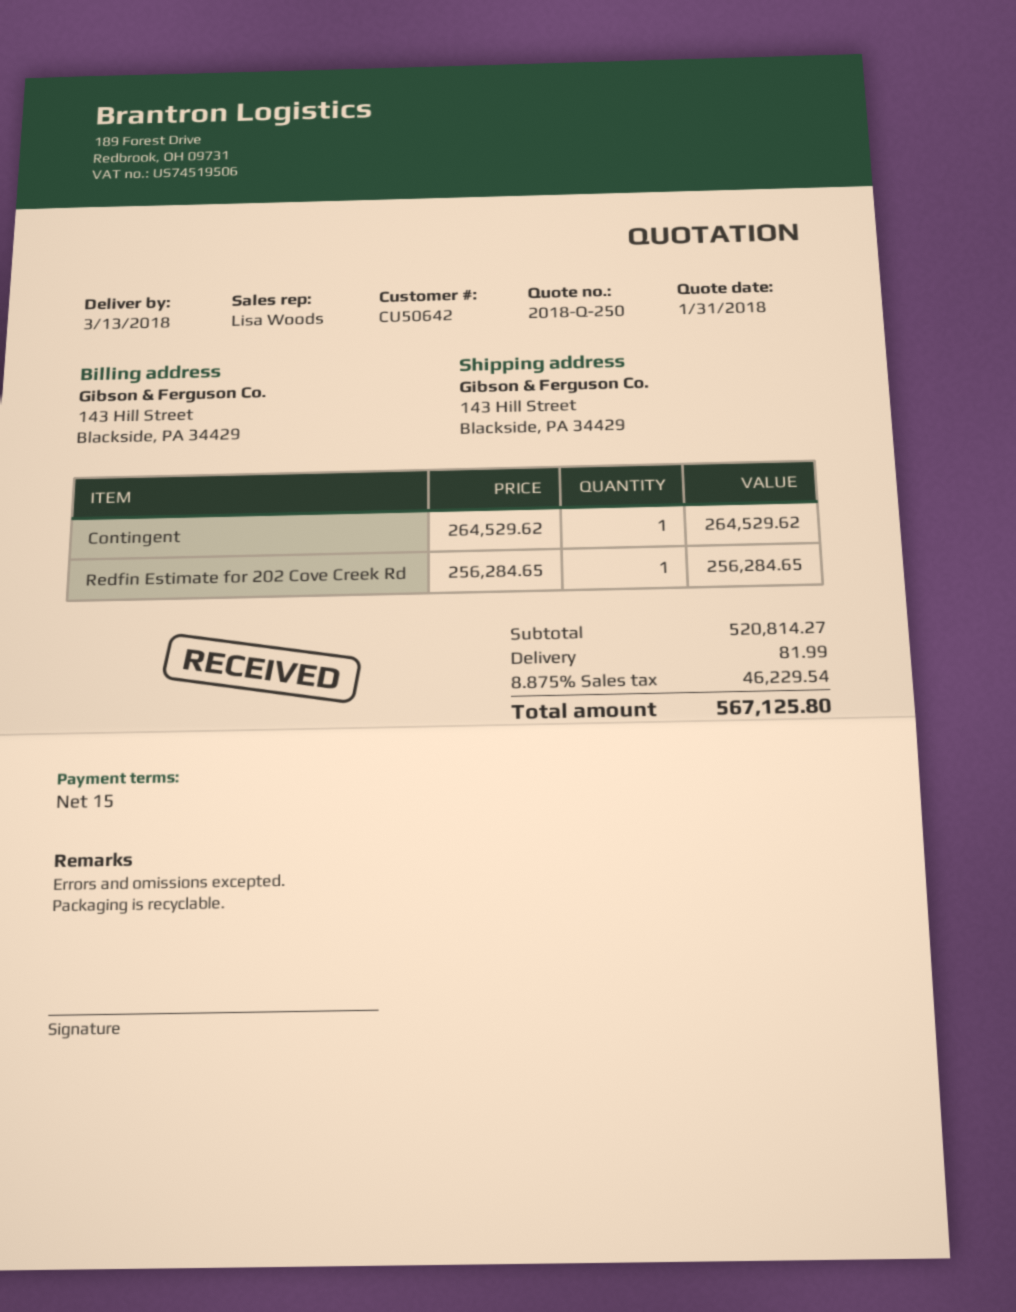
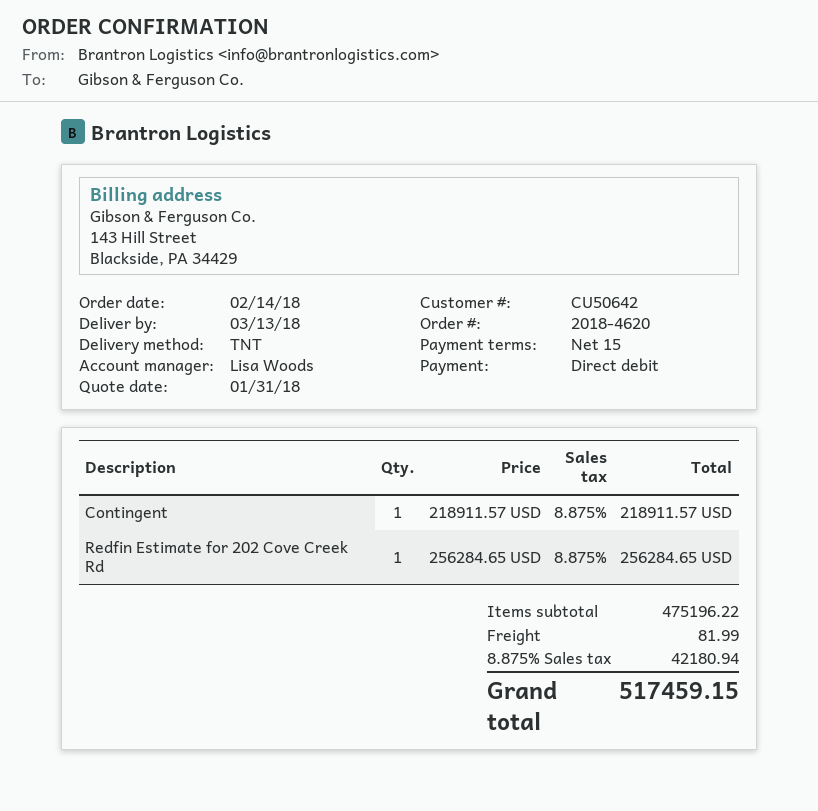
Contingent: 1 x 264529.62 = 264529.62 -> 1 x 218911.57 = 218911.57
subtotal: 520814.27 -> 475196.22
tax: 8.875% = 46229.54 -> 8.875% = 42180.94
total: 567125.80 -> 517459.15

